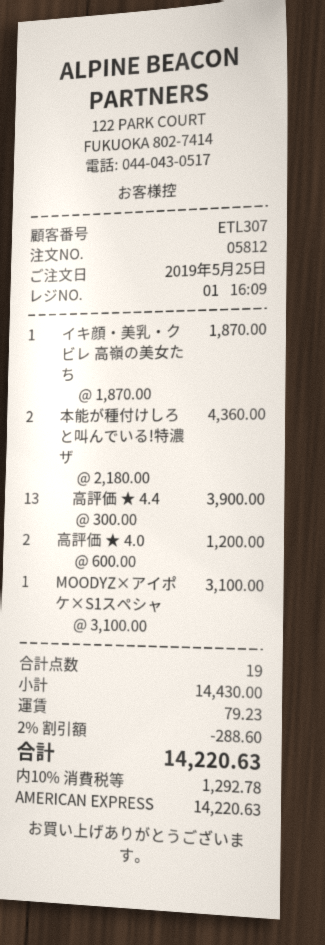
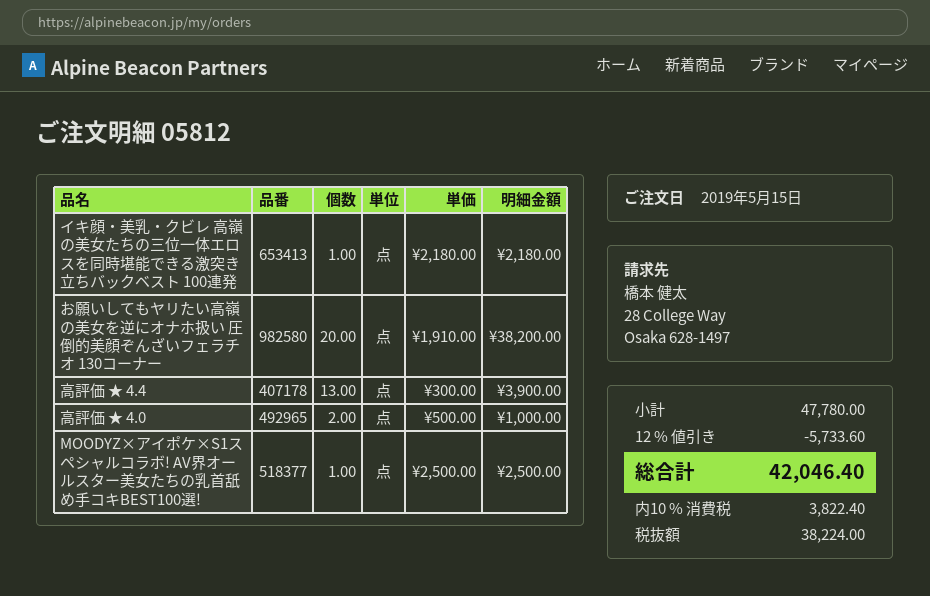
order date: 2019-05-25 -> 2019-05-15
イキ顔・美乳・クビレ 高嶺の美女たち: 1 x 1870.00 = 1870.00 -> 1 x 2180.00 = 2180.00
本能が種付けしろと叫んでいる!特濃ザ: 2 x 2180.00 = 4360.00 -> none
高評価 ★ 4.0: 2 x 600.00 = 1200.00 -> 2 x 500.00 = 1000.00
MOODYZ×アイポケ×S1スペシャ: 1 x 3100.00 = 3100.00 -> 1 x 2500.00 = 2500.00
お願いしてもヤリたい高嶺の美女を逆にオナホ扱い 圧倒的美顔ぞんざいフェラチオ 130コーナー: none -> 20 x 1910.00 = 38200.00
subtotal: 14430.00 -> 47780.00
discount: 2% = 288.60 -> 12% = 5733.60
shipping: 79.23 -> none
tax: 10% = 1292.78 -> 10% = 3822.40
total: 14220.63 -> 42046.40

